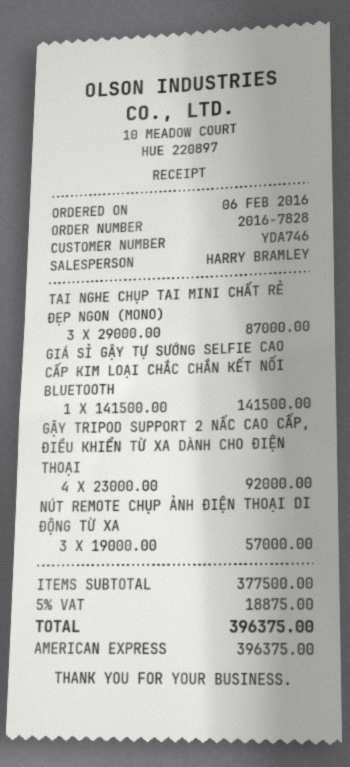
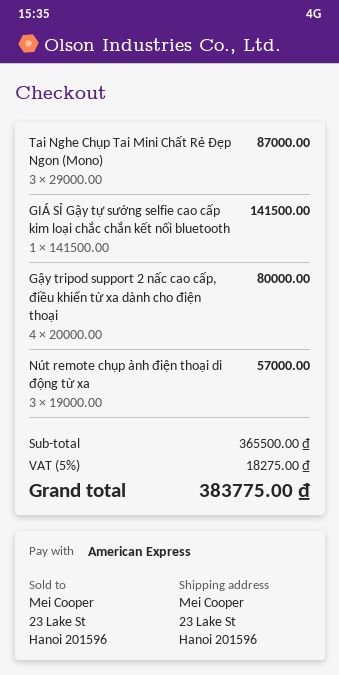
GẬY TRIPOD SUPPORT 2 NẤC CAO CẤP, ĐIỀU KHIỂN TỪ XA DÀNH CHO ĐIỆN THOẠI: 4 x 23000.00 = 92000.00 -> 4 x 20000.00 = 80000.00
subtotal: 377500.00 -> 365500.00
tax: 5% = 18875.00 -> 5% = 18275.00
total: 396375.00 -> 383775.00

